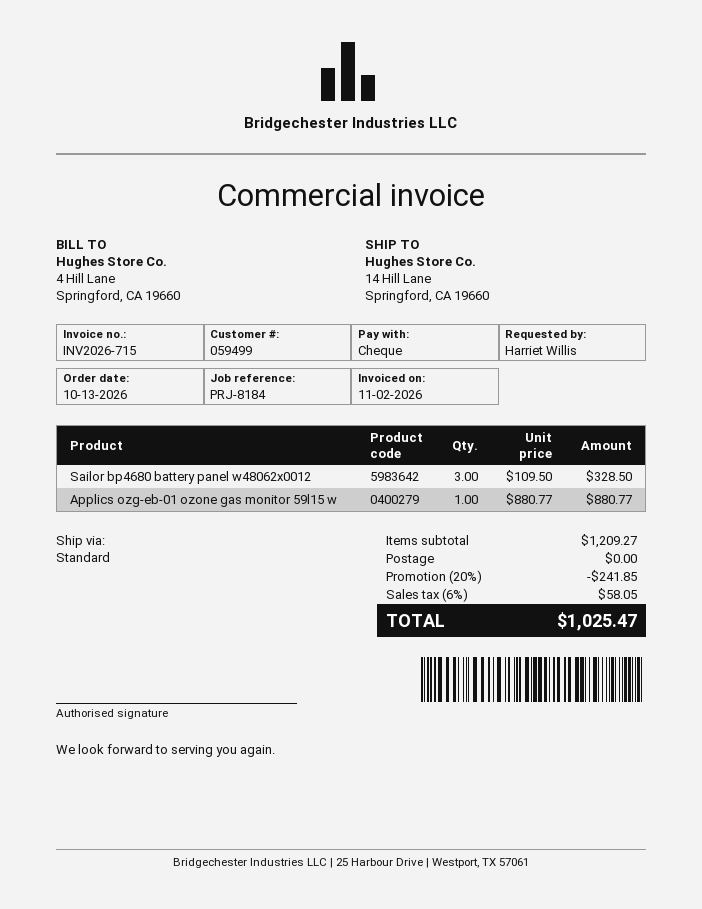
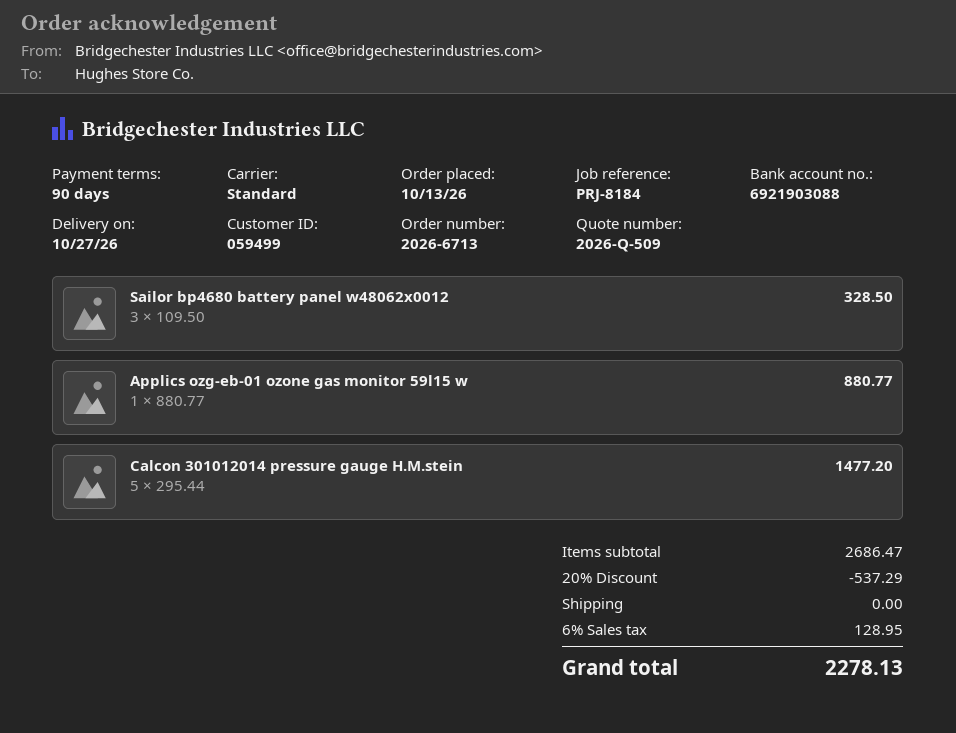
Calcon 301012014 pressure gauge H.M.stein: none -> 5 x 295.44 = 1477.20
subtotal: 1209.27 -> 2686.47
discount: 20% = 241.85 -> 20% = 537.29
tax: 6% = 58.05 -> 6% = 128.95
total: 1025.47 -> 2278.13

